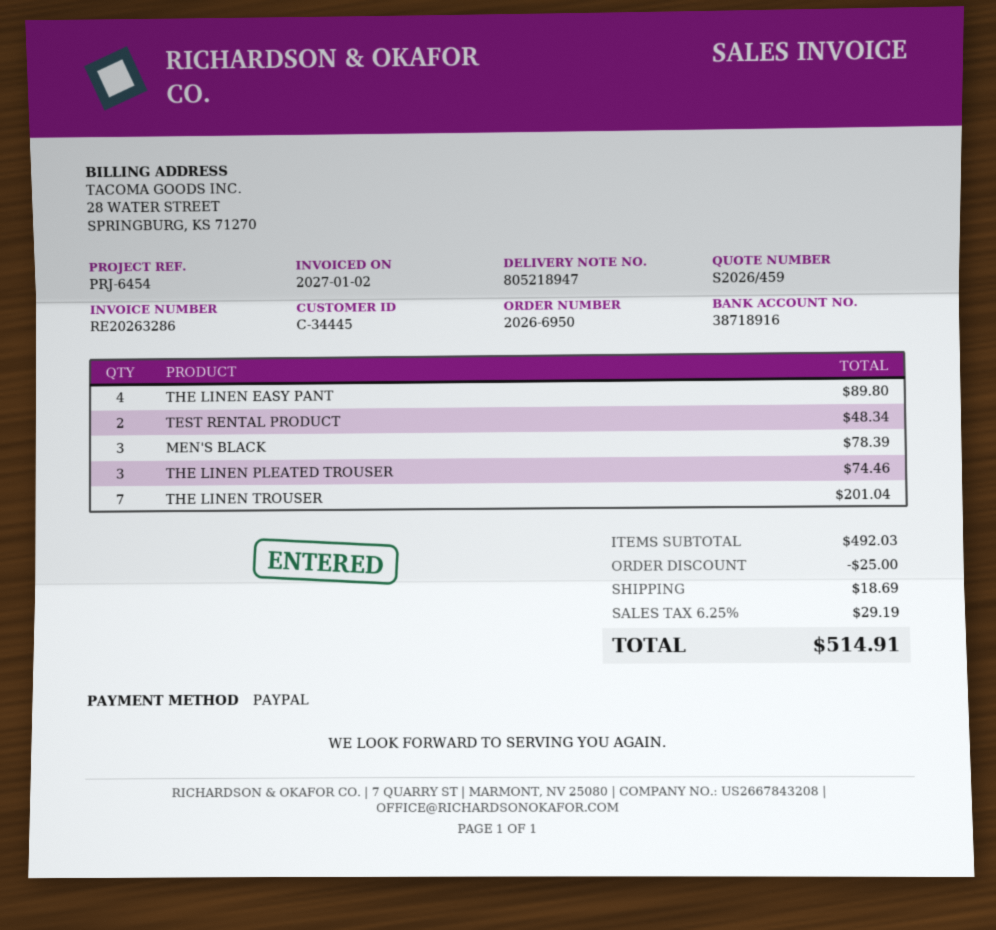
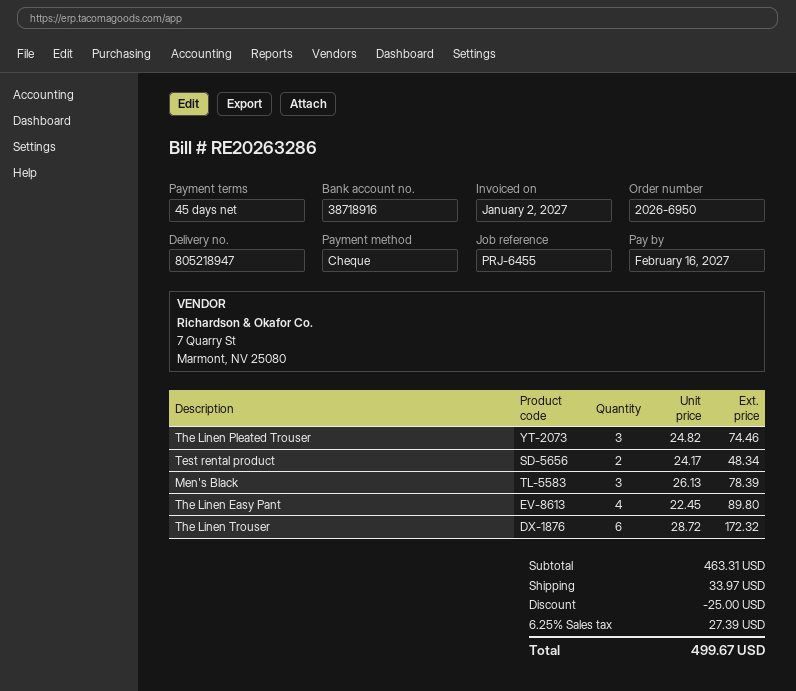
reference: PRJ-6454 -> PRJ-6455
payment method: PayPal -> cheque
THE LINEN TROUSER: 7 for 201.04 -> 6 for 172.32
subtotal: 492.03 -> 463.31
shipping: 18.69 -> 33.97
tax: 6.25% = 29.19 -> 6.25% = 27.39
total: 514.91 -> 499.67

